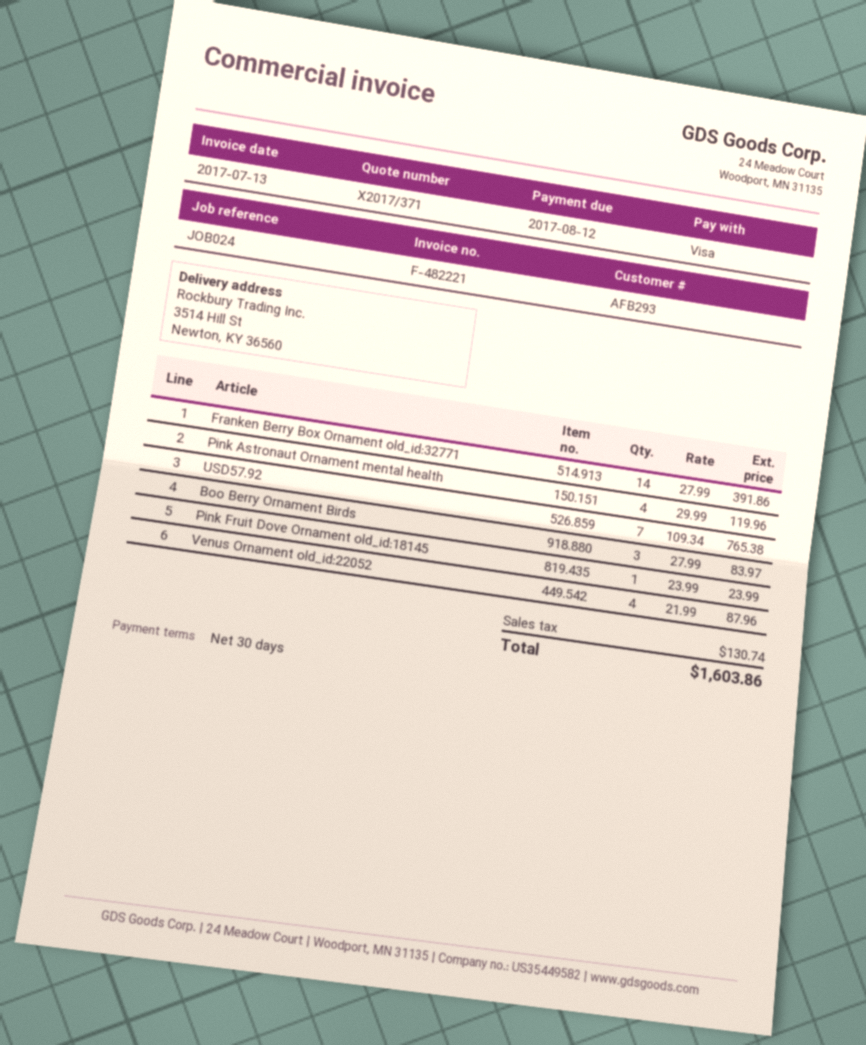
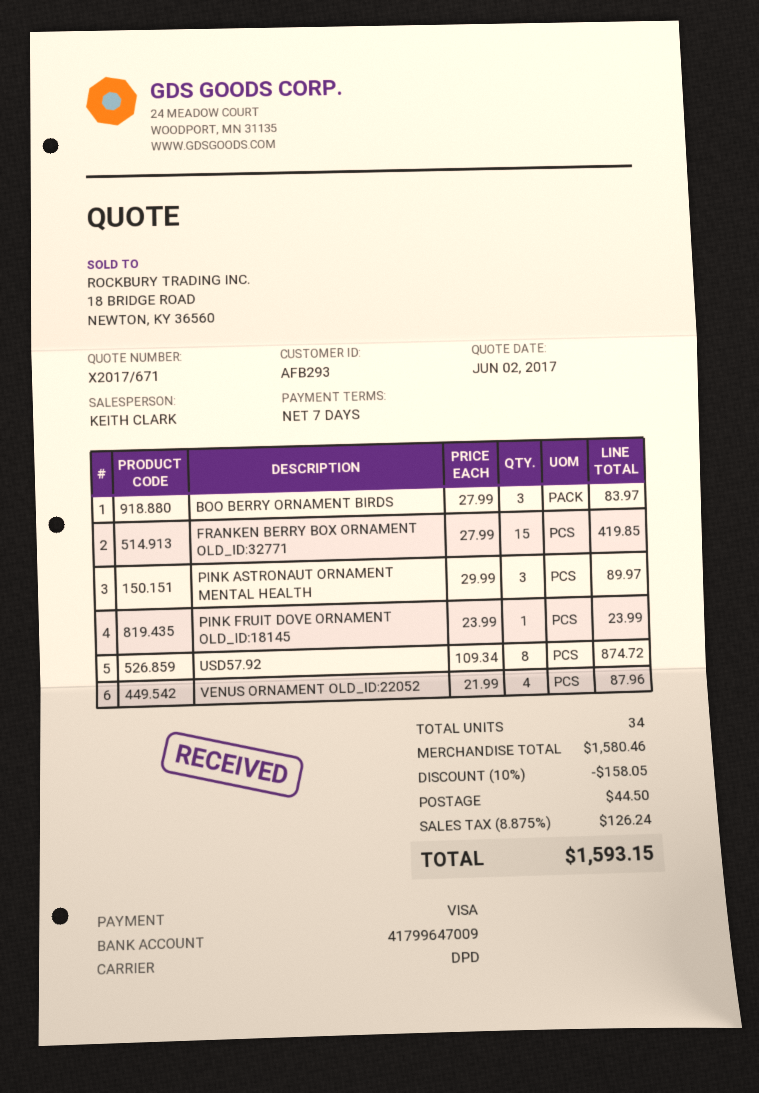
quote number: X2017/371 -> X2017/671
payment terms: 30 days -> 7 days
Franken Berry Box Ornament old_id:32771: 14 x 27.99 = 391.86 -> 15 x 27.99 = 419.85
Pink Astronaut Ornament mental health: 4 x 29.99 = 119.96 -> 3 x 29.99 = 89.97
USD57.92: 7 x 109.34 = 765.38 -> 8 x 109.34 = 874.72
discount: none -> 10% = 158.05
shipping: none -> 44.50
tax: 130.74 -> 126.24
total: 1603.86 -> 1593.15

